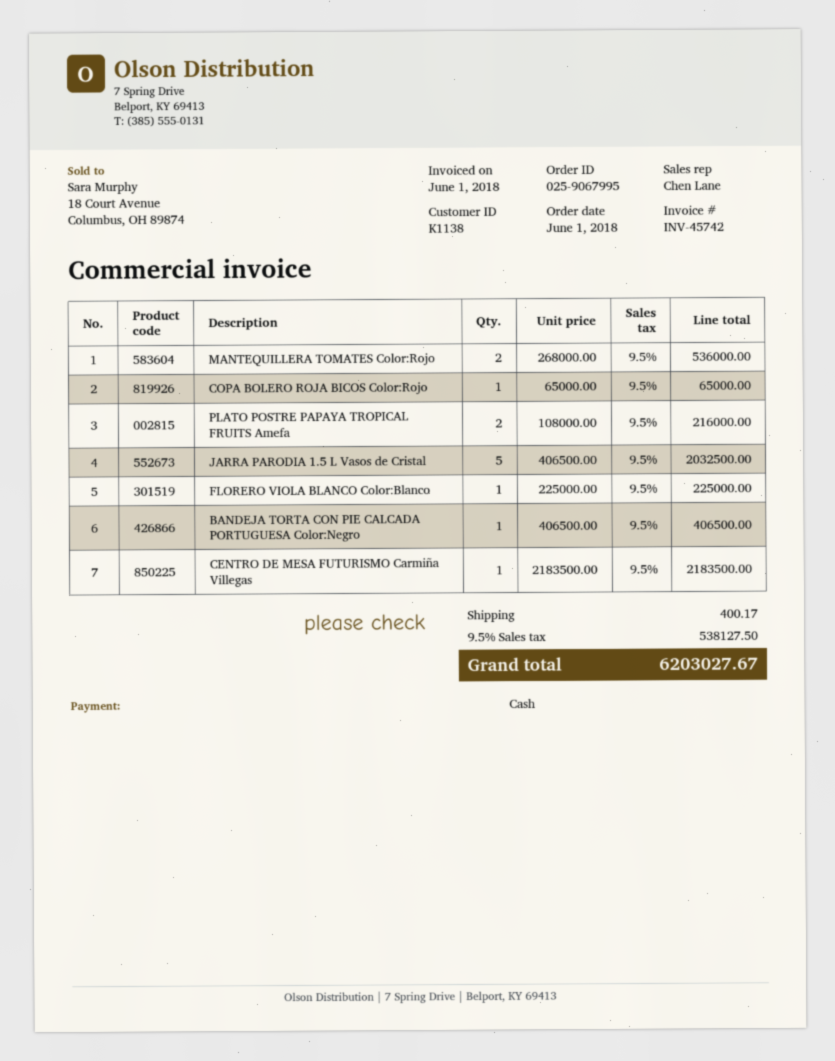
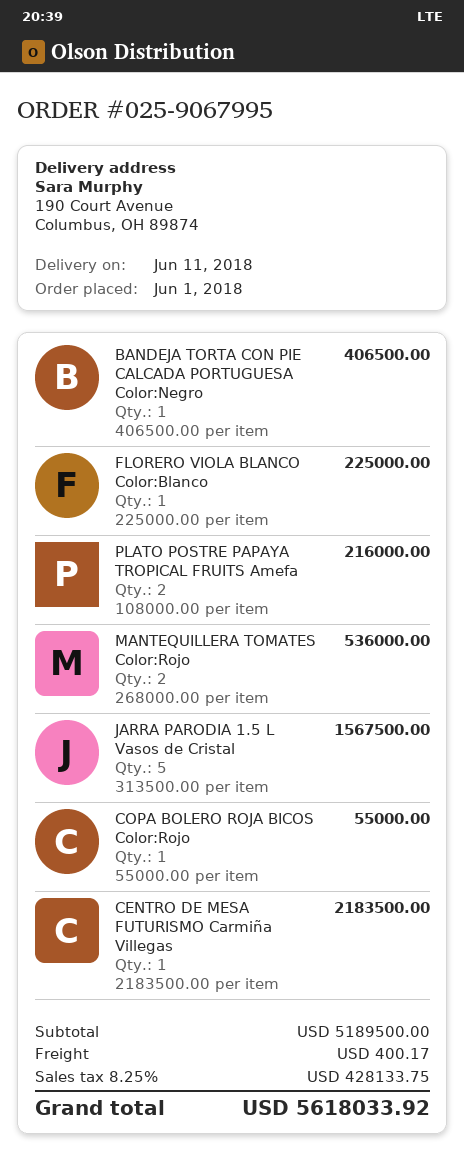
COPA BOLERO ROJA BICOS Color:Rojo: 1 x 65000.00 = 65000.00 -> 1 x 55000.00 = 55000.00
JARRA PARODIA 1.5 L Vasos de Cristal: 5 x 406500.00 = 2032500.00 -> 5 x 313500.00 = 1567500.00
tax: 9.5% = 538127.50 -> 8.25% = 428133.75
total: 6203027.67 -> 5618033.92

